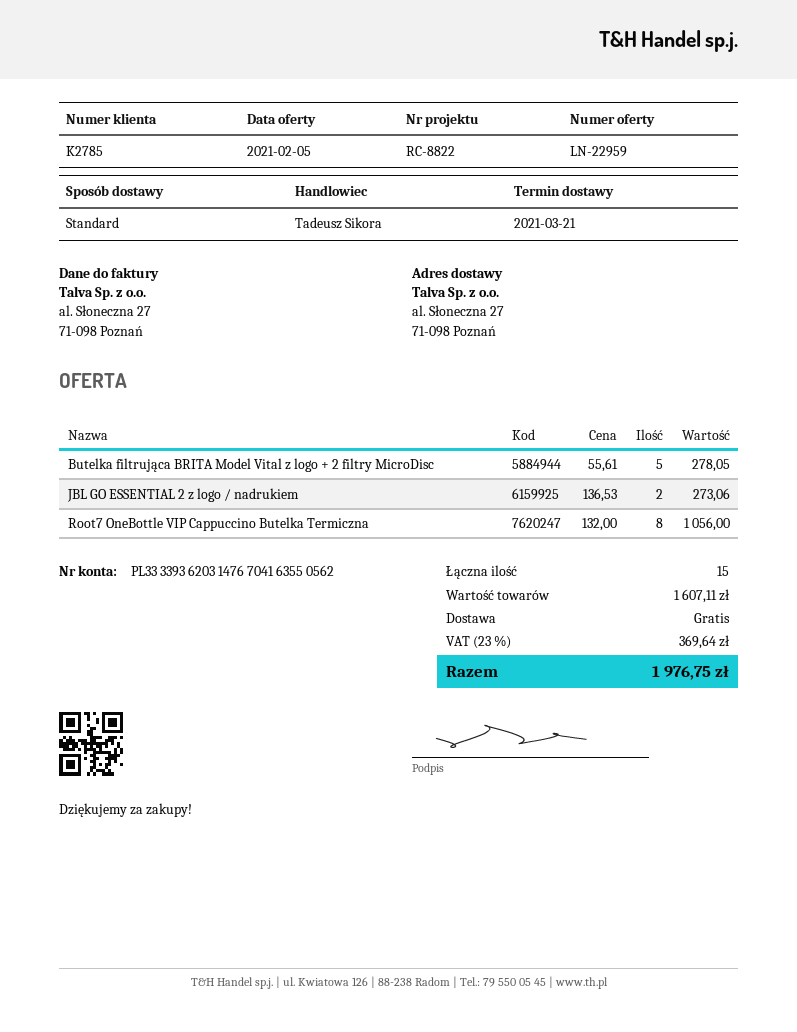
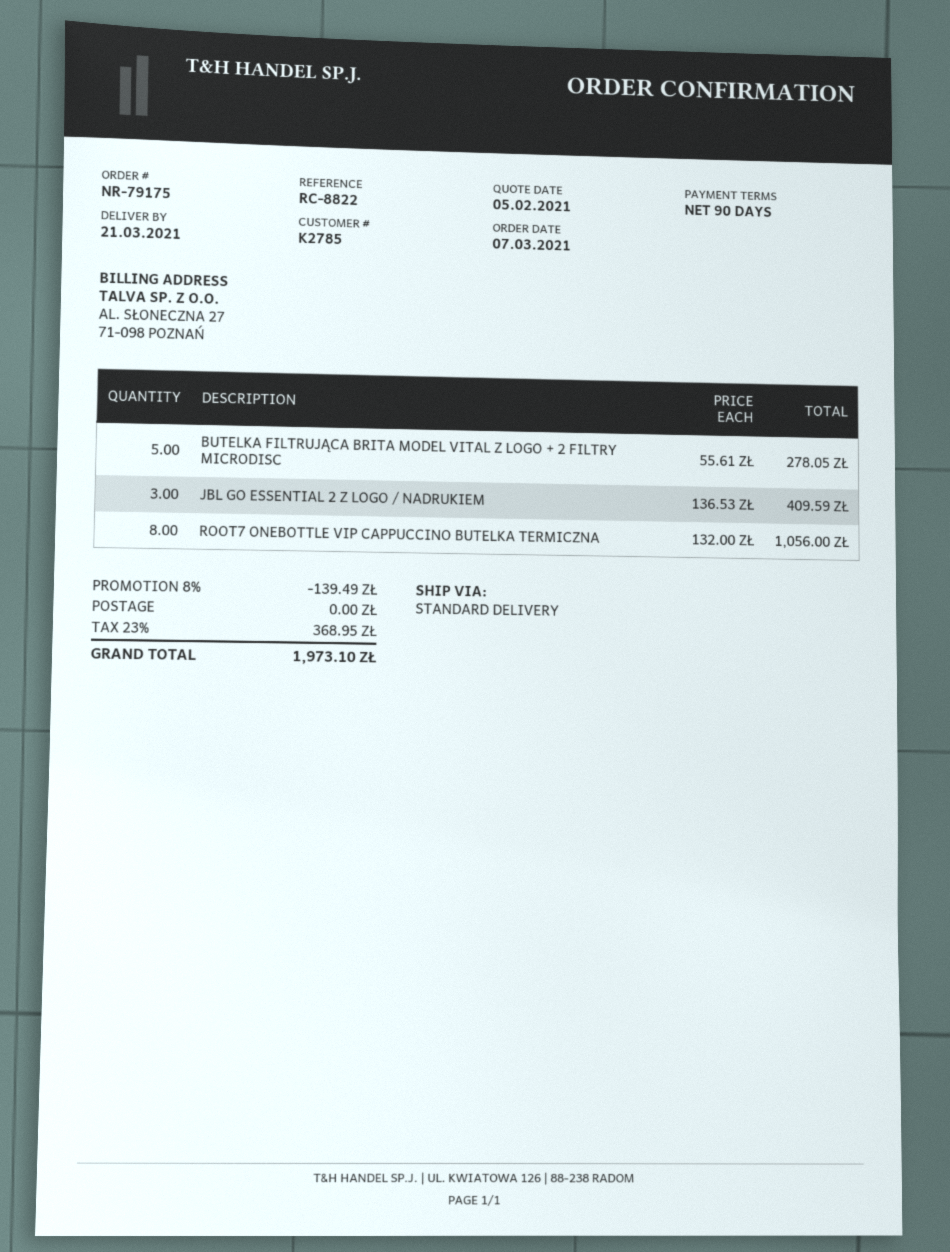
JBL GO ESSENTIAL 2 z logo / nadrukiem: 2 x 136.53 = 273.06 -> 3 x 136.53 = 409.59
discount: none -> 8% = 139.49
tax: 23% = 369.64 -> 23% = 368.95
total: 1976.75 -> 1973.10

